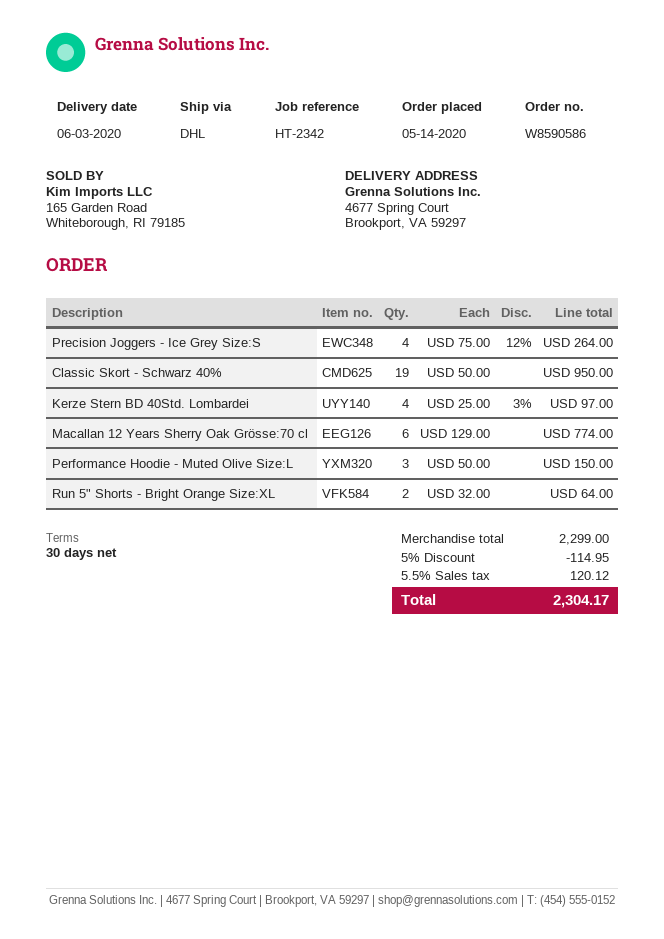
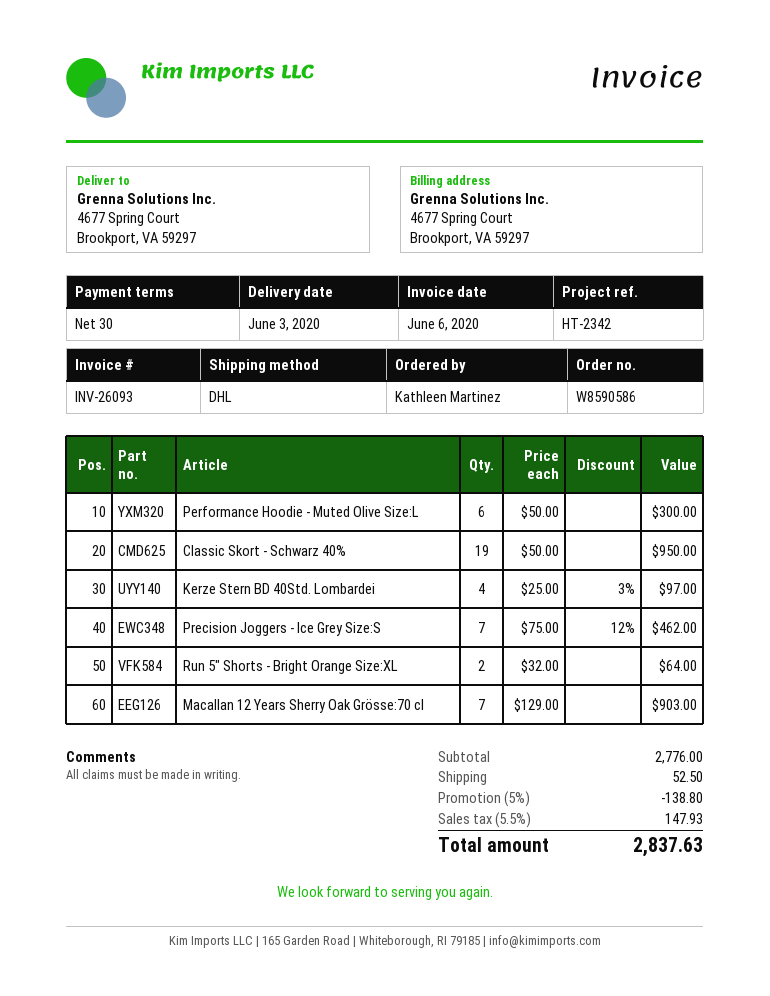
Precision Joggers - Ice Grey Size:S: 4 x 75.00 - 12% = 264.00 -> 7 x 75.00 - 12% = 462.00
Macallan 12 Years Sherry Oak Grösse:70 cl: 6 x 129.00 = 774.00 -> 7 x 129.00 = 903.00
Performance Hoodie - Muted Olive Size:L: 3 x 50.00 = 150.00 -> 6 x 50.00 = 300.00
subtotal: 2299.00 -> 2776.00
discount: 5% = 114.95 -> 5% = 138.80
shipping: none -> 52.50
tax: 5.5% = 120.12 -> 5.5% = 147.93
total: 2304.17 -> 2837.63

